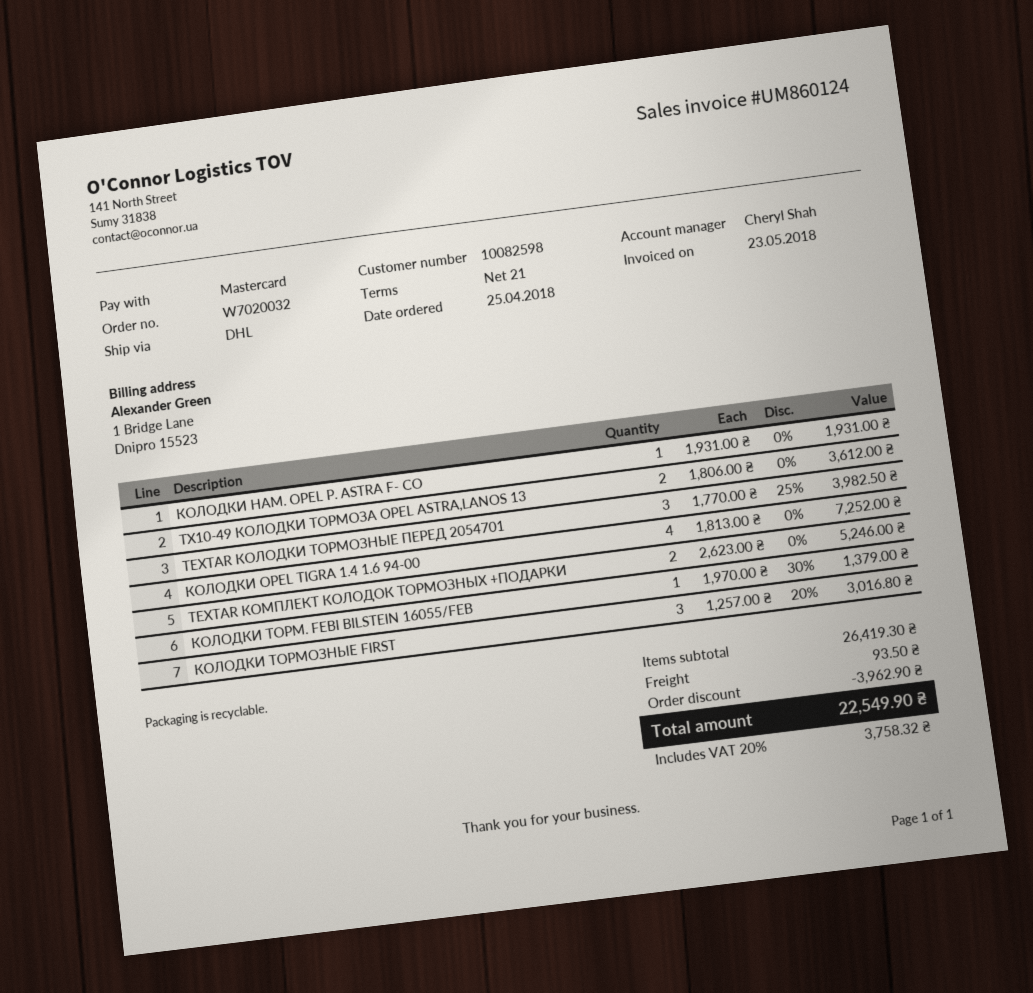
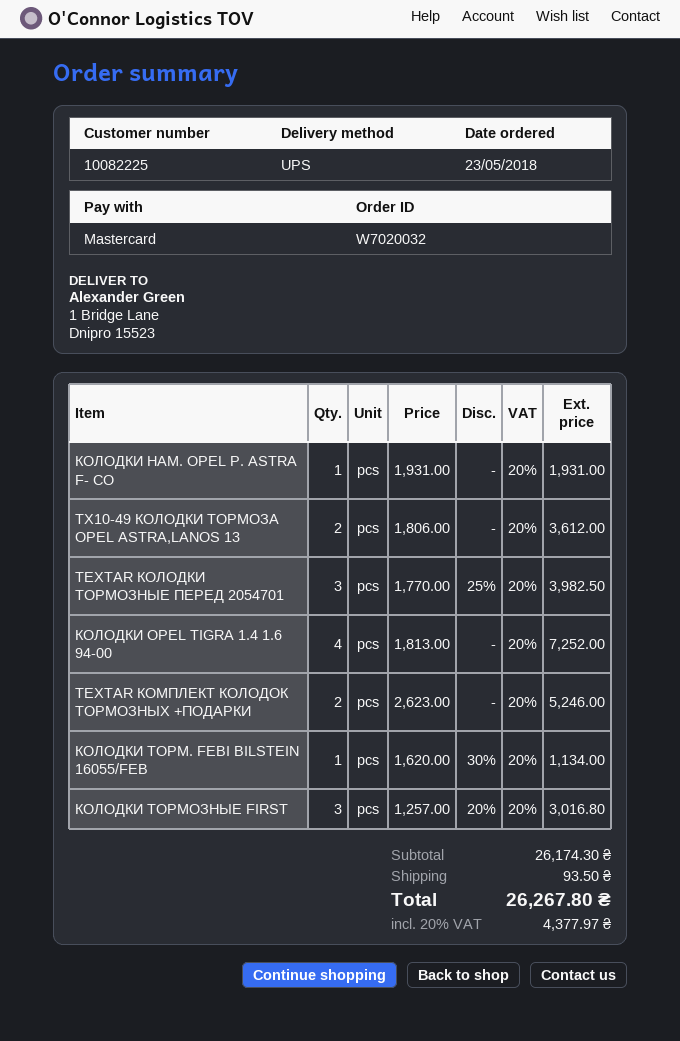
order date: 2018-04-25 -> 2018-05-23
customer number: 10082598 -> 10082225
shipping method: DHL -> UPS
КОЛОДКИ ТОРМ. FEBI BILSTEIN 16055/FEB: 1 x 1970.00 - 30% = 1379.00 -> 1 x 1620.00 - 30% = 1134.00
subtotal: 26419.30 -> 26174.30
discount: 3962.90 -> none
tax: 20% = 3758.32 -> 20% = 4377.97
total: 22549.90 -> 26267.80

